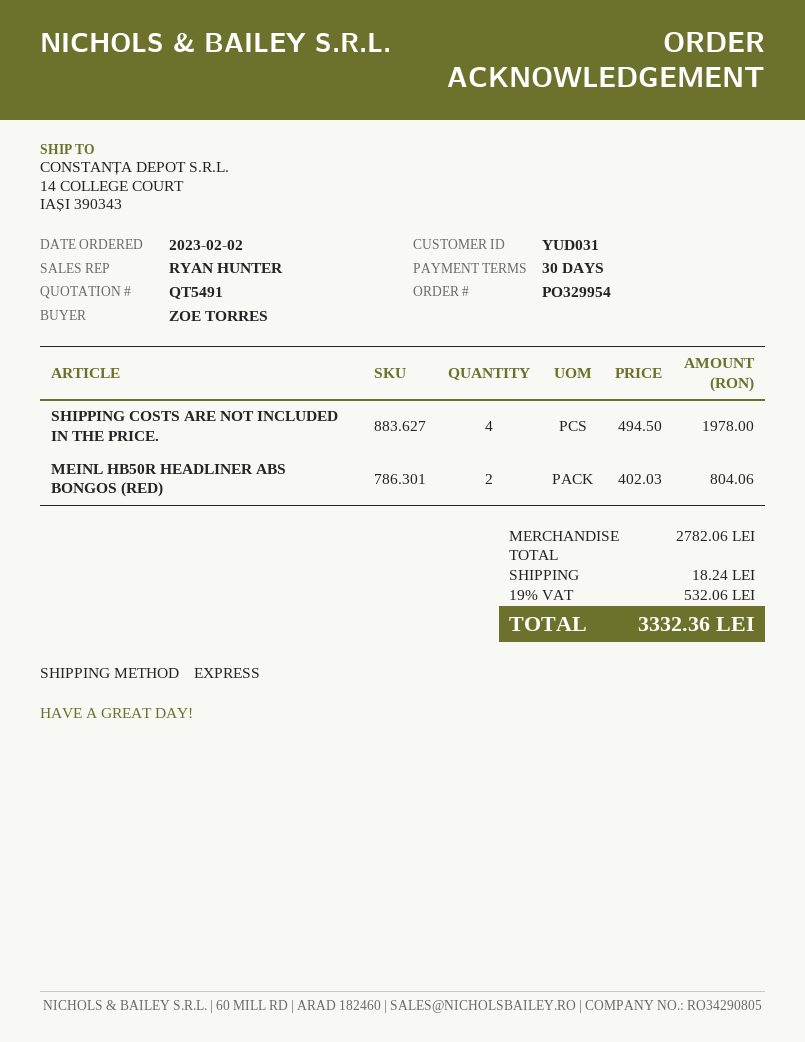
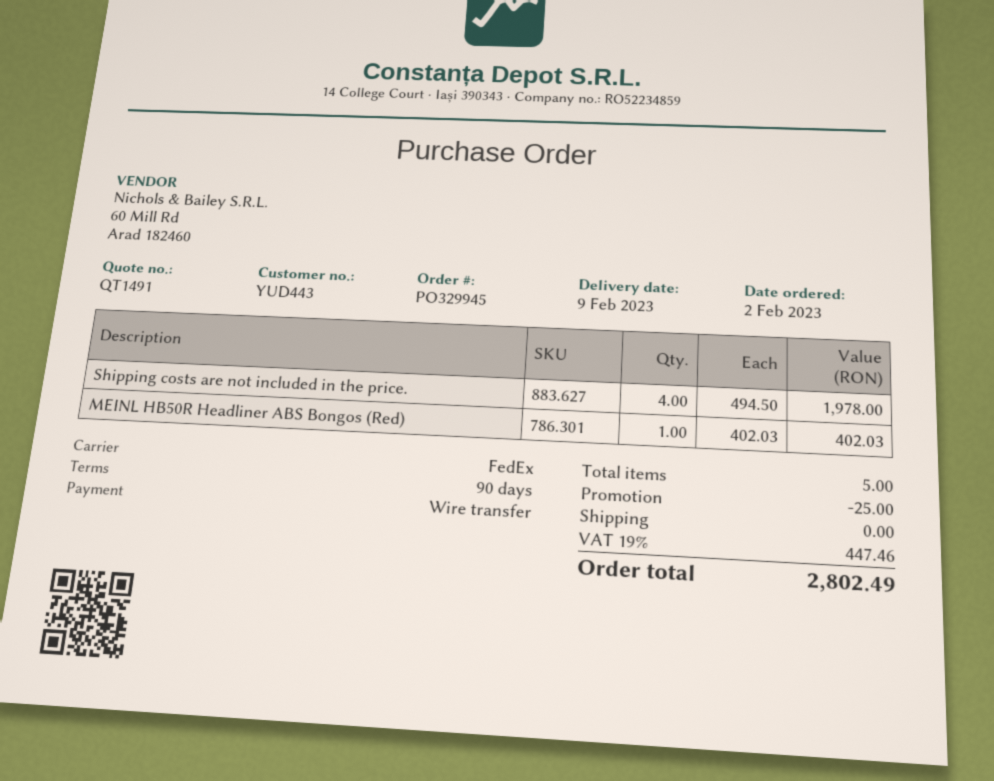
quote number: QT5491 -> QT1491
order number: PO329954 -> PO329945
payment terms: 30 days -> 90 days
customer number: YUD031 -> YUD443
shipping method: express -> FedEx
MEINL HB50R HEADLINER ABS BONGOS (RED): 2 x 402.03 = 804.06 -> 1 x 402.03 = 402.03
discount: none -> 25.00
shipping: 18.24 -> 0.00
tax: 19% = 532.06 -> 19% = 447.46
total: 3332.36 -> 2802.49

